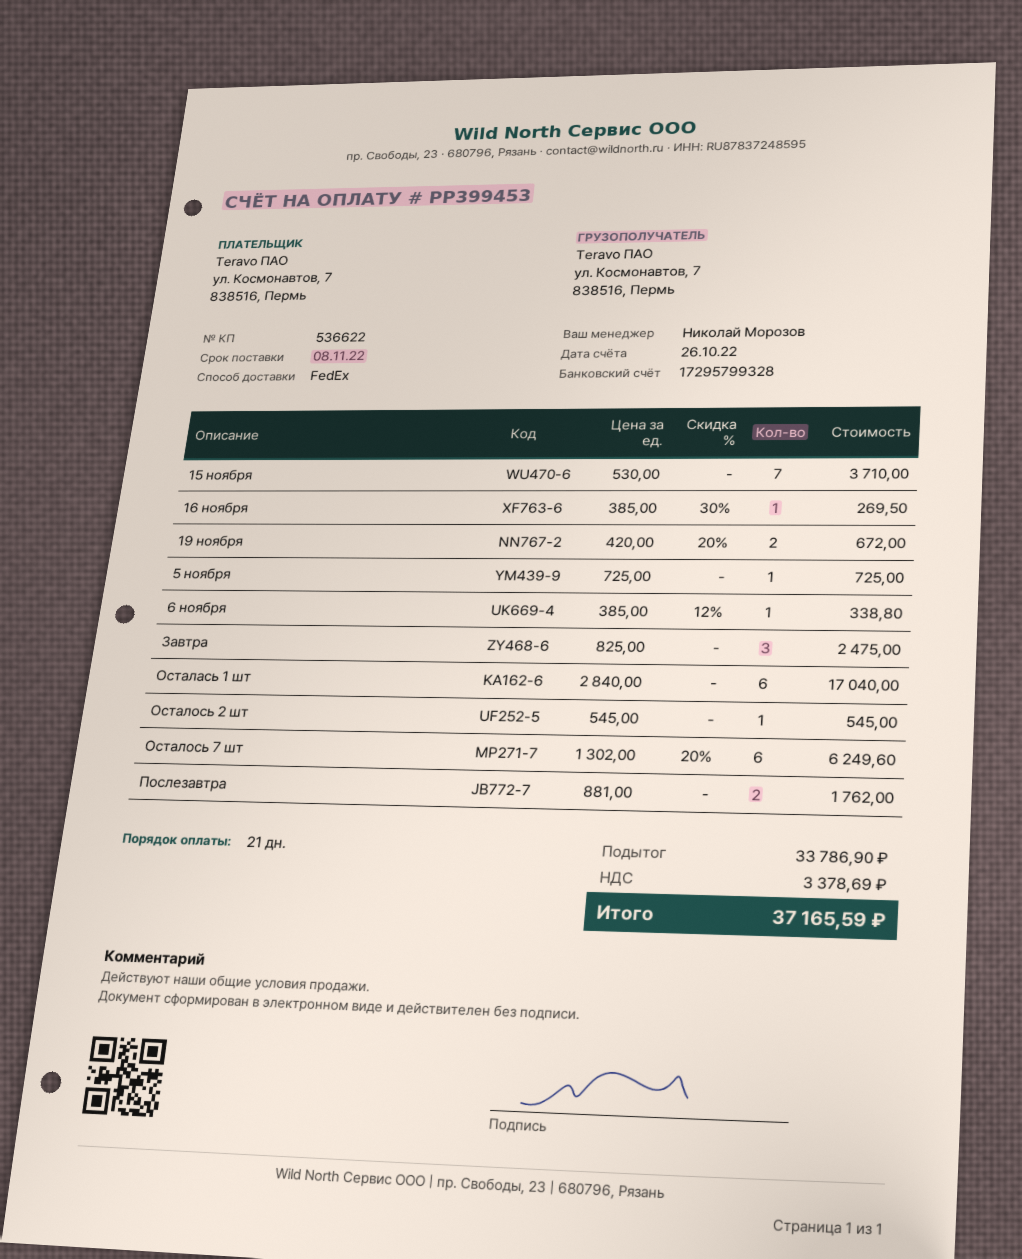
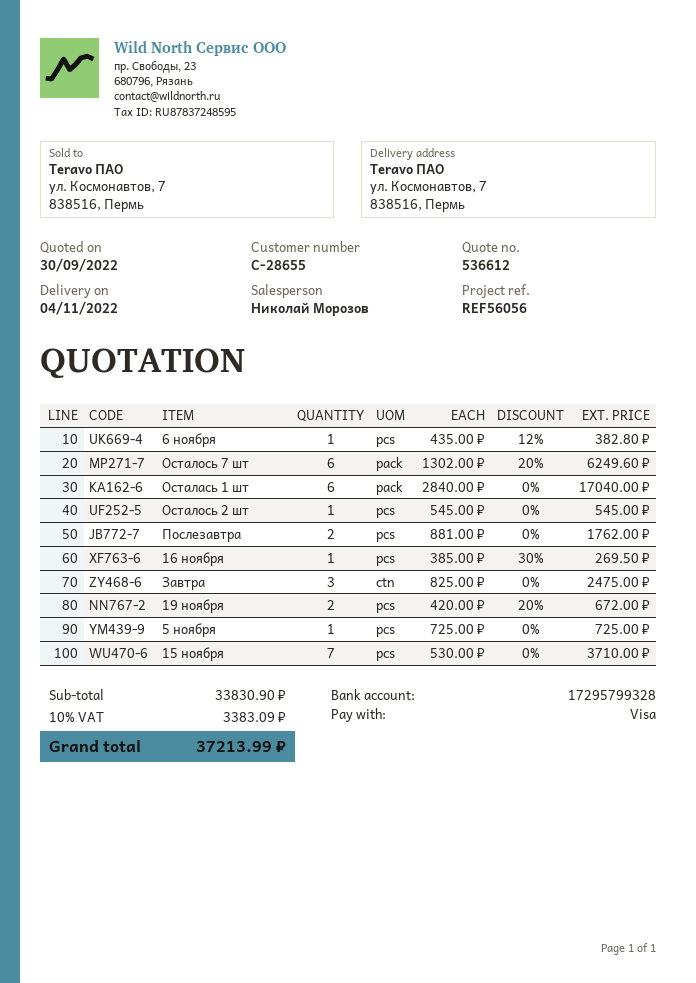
quote number: 536622 -> 536612
delivery date: 2022-11-08 -> 2022-11-04
6 ноября: 1 x 385.00 - 12% = 338.80 -> 1 x 435.00 - 12% = 382.80
subtotal: 33786.90 -> 33830.90
tax: 3378.69 -> 3383.09
total: 37165.59 -> 37213.99

